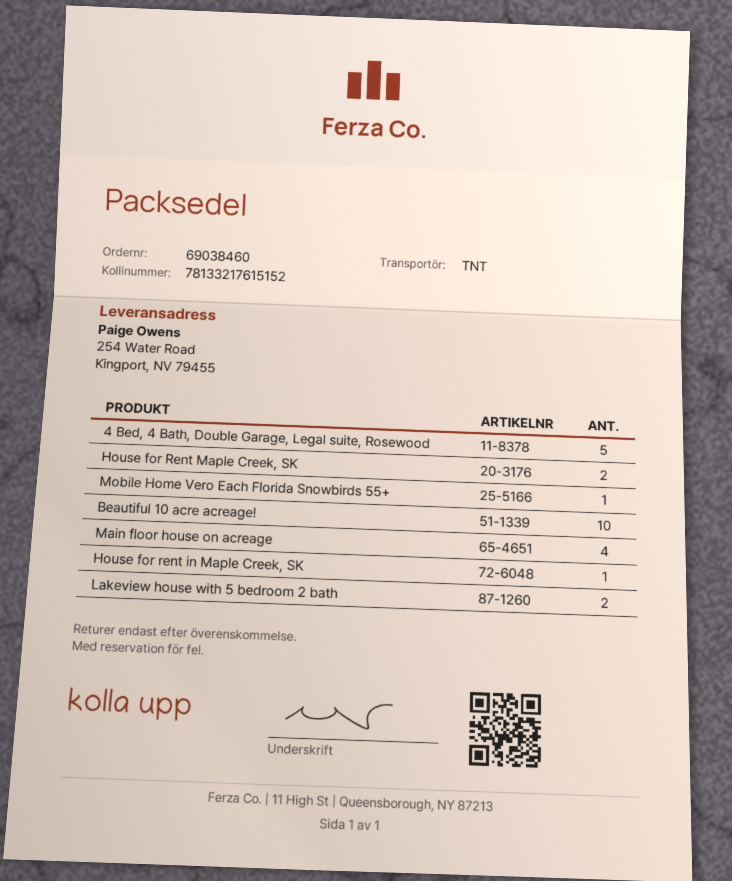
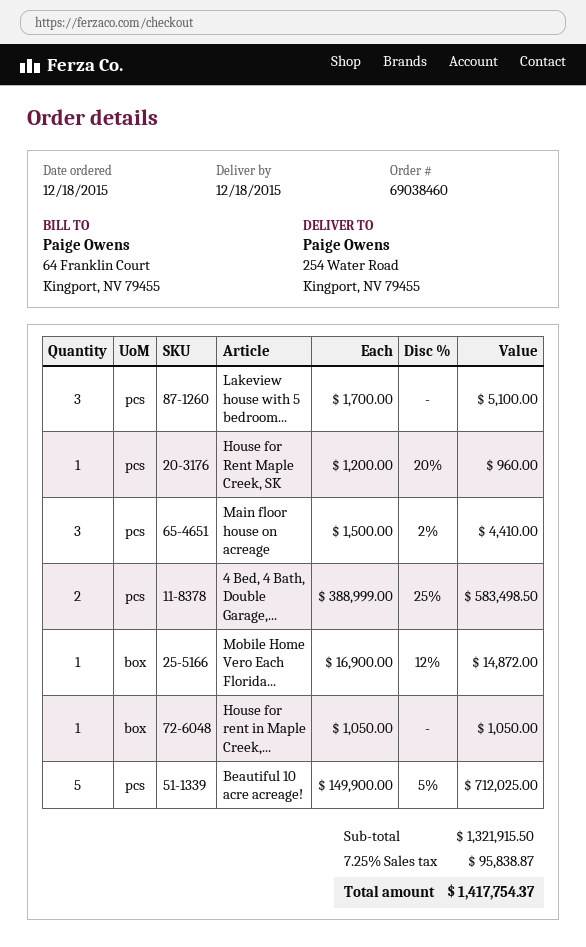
4 Bed, 4 Bath, Double Garage, Legal suite, Rosewood: 5 -> 2
House for Rent Maple Creek, SK: 2 -> 1
Beautiful 10 acre acreage!: 10 -> 5
Main floor house on acreage: 4 -> 3
Lakeview house with 5 bedroom 2 bath: 2 -> 3

